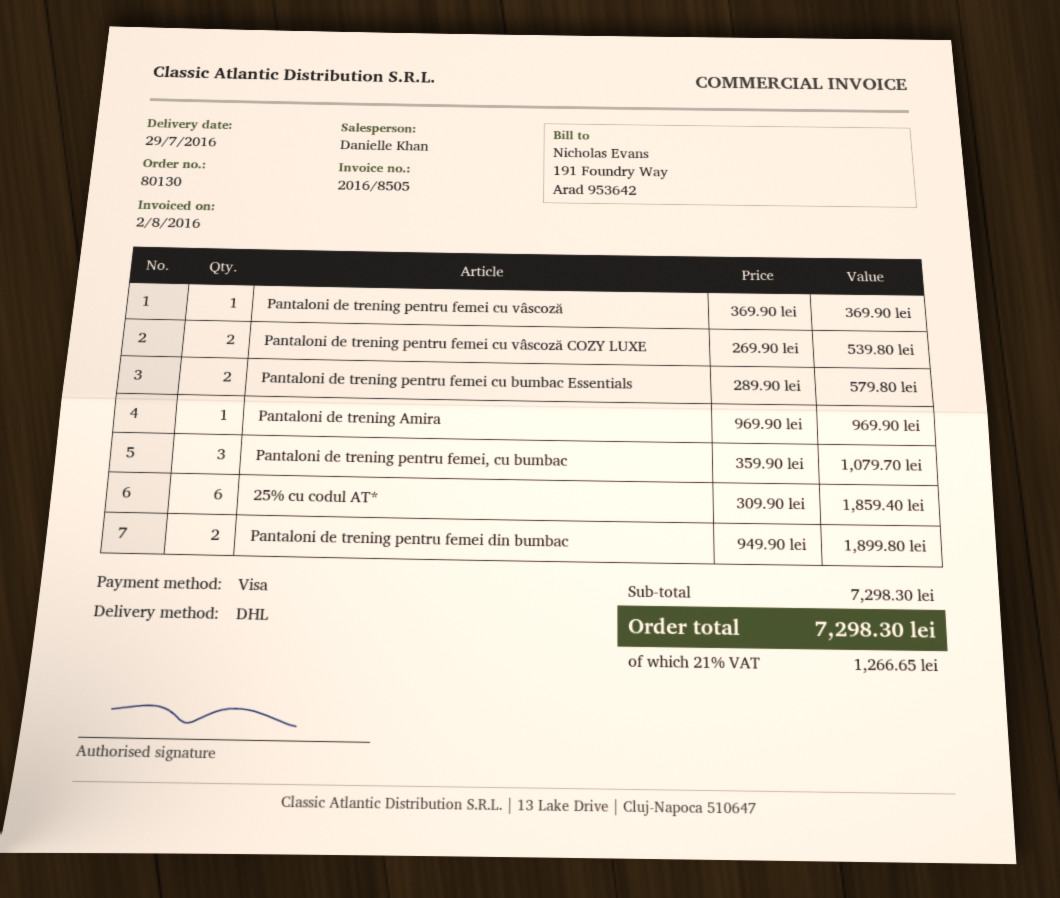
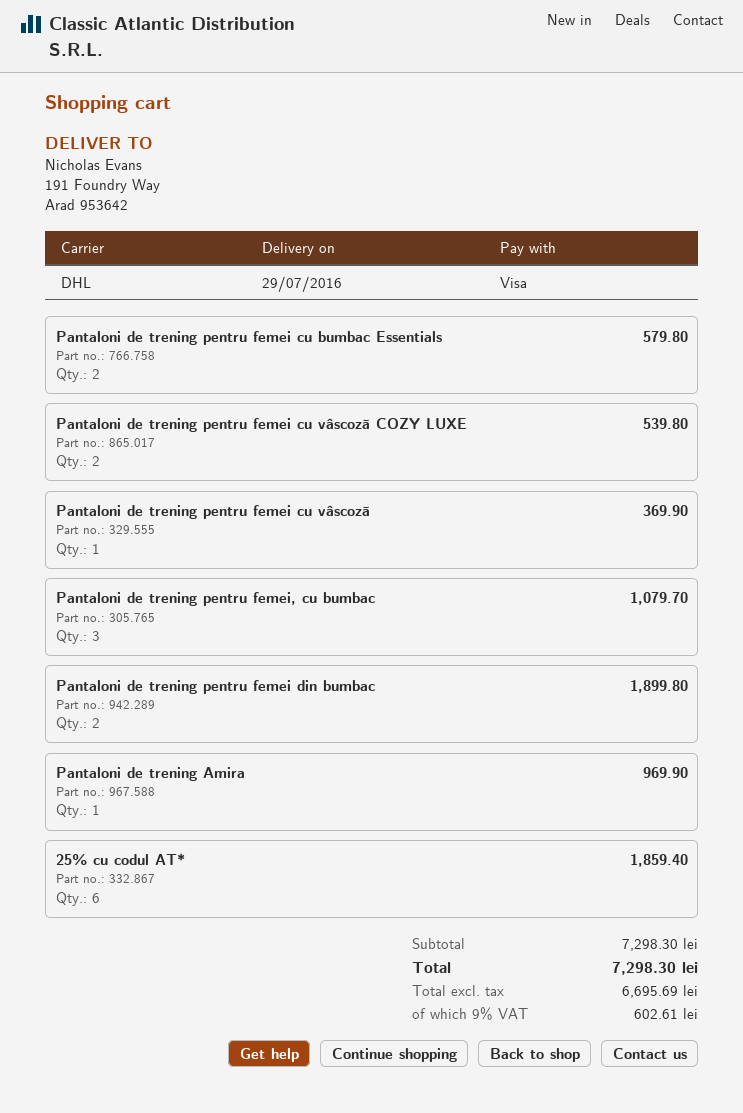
tax: 21% = 1266.65 -> 9% = 602.61

